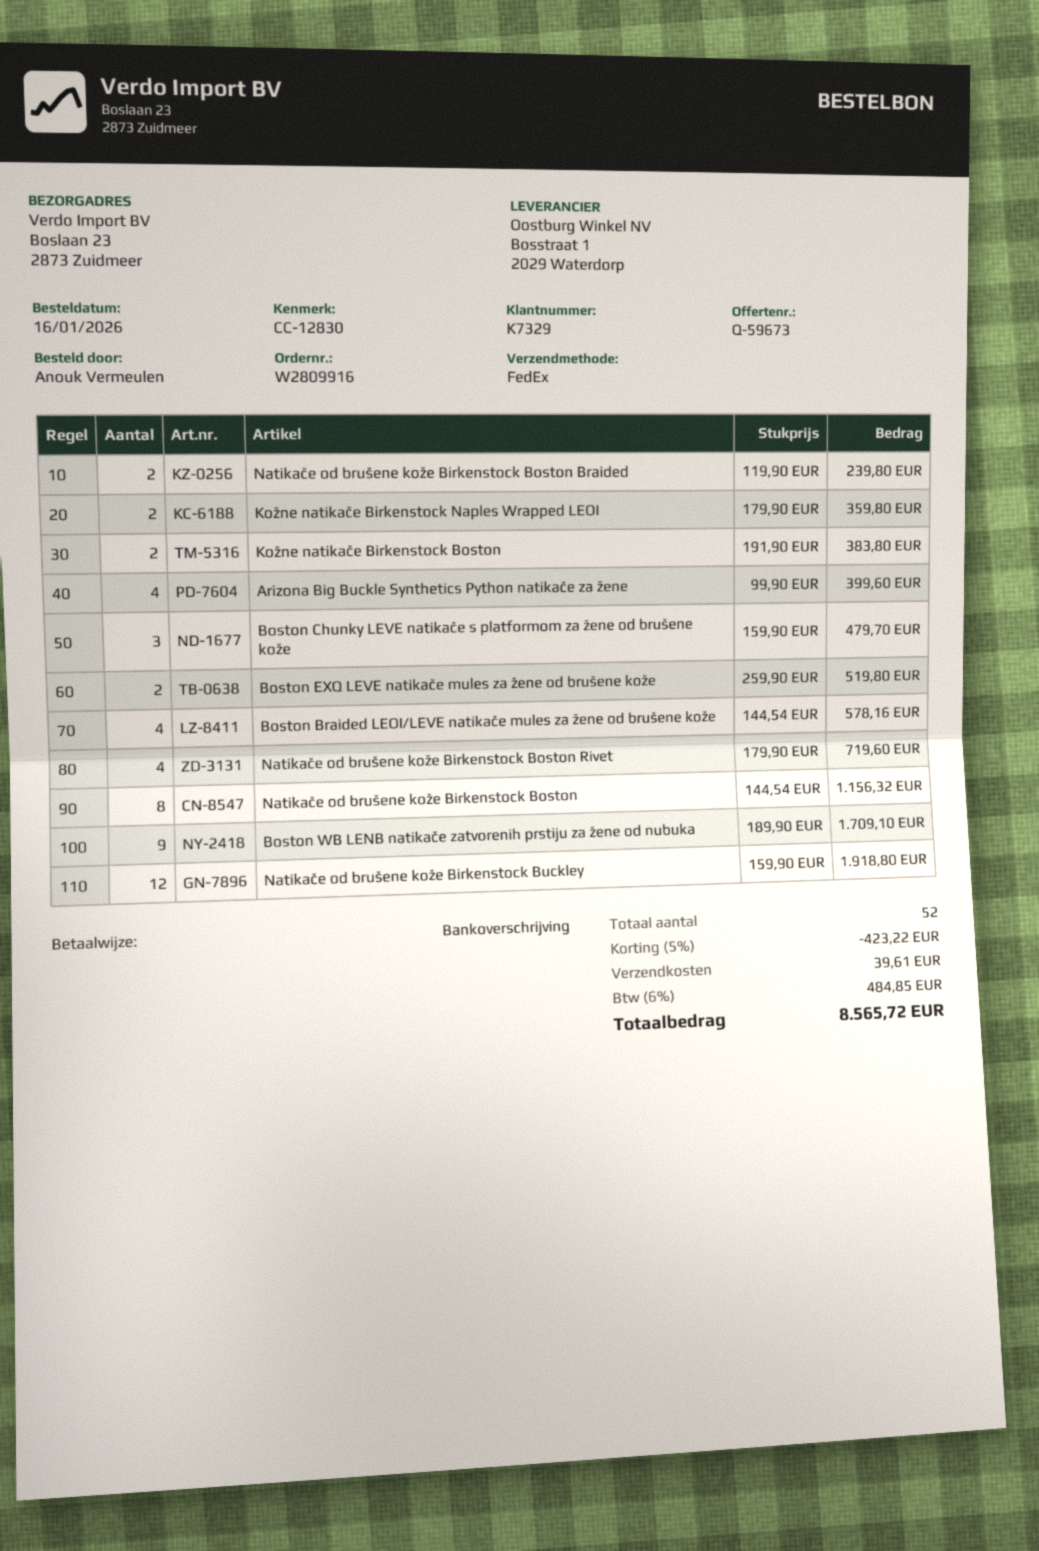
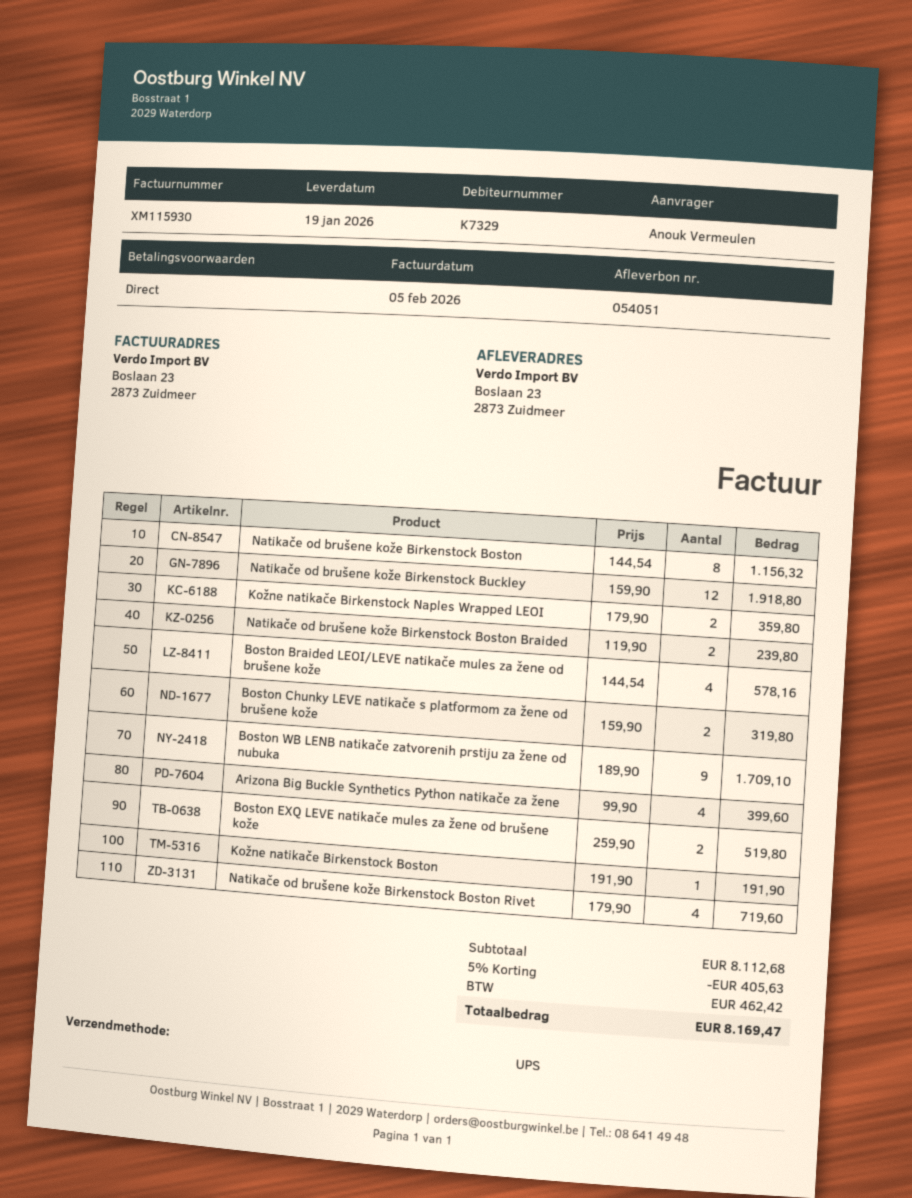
shipping method: FedEx -> UPS
Kožne natikače Birkenstock Boston: 2 x 191.90 = 383.80 -> 1 x 191.90 = 191.90
Boston Chunky LEVE natikače s platformom za žene od brušene kože: 3 x 159.90 = 479.70 -> 2 x 159.90 = 319.80
discount: 5% = 423.22 -> 5% = 405.63
shipping: 39.61 -> none
tax: 484.85 -> 462.42
total: 8565.72 -> 8169.47

